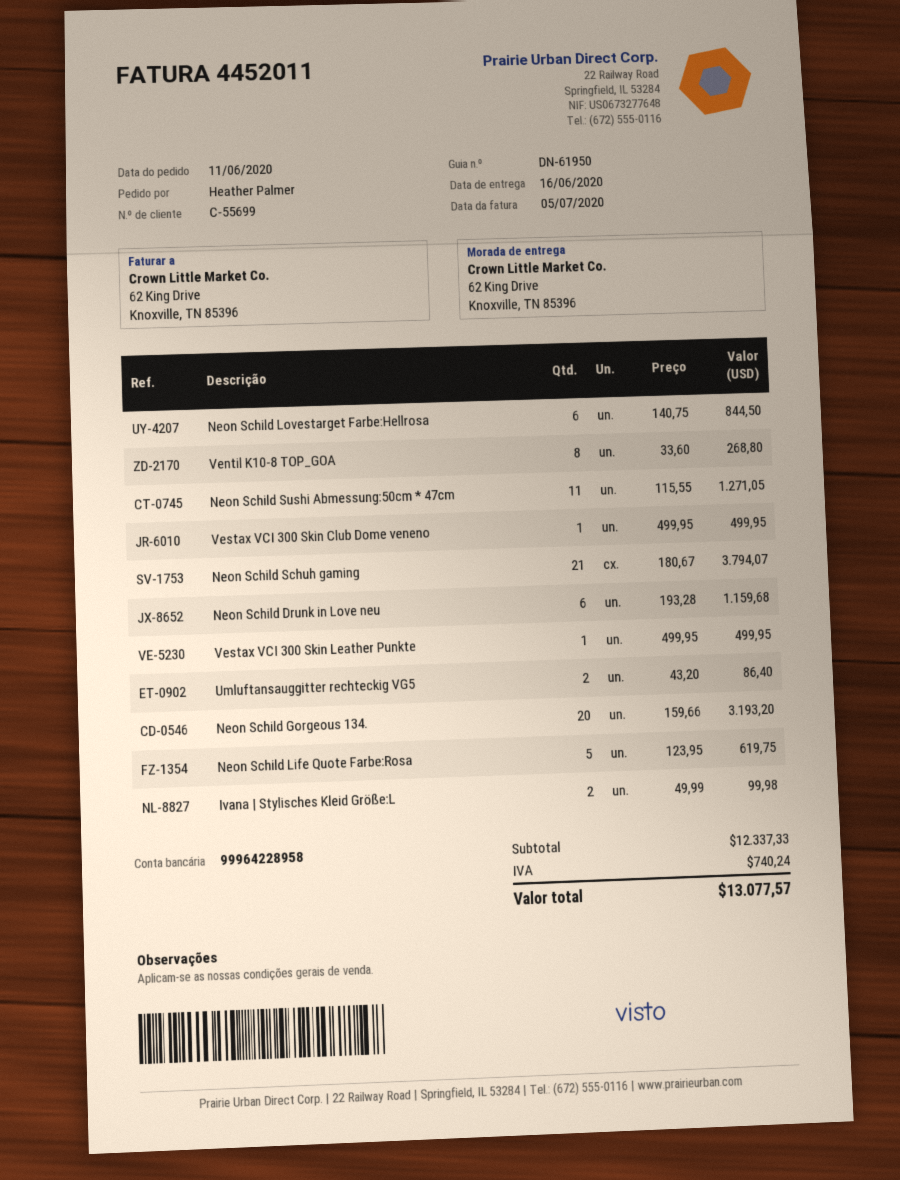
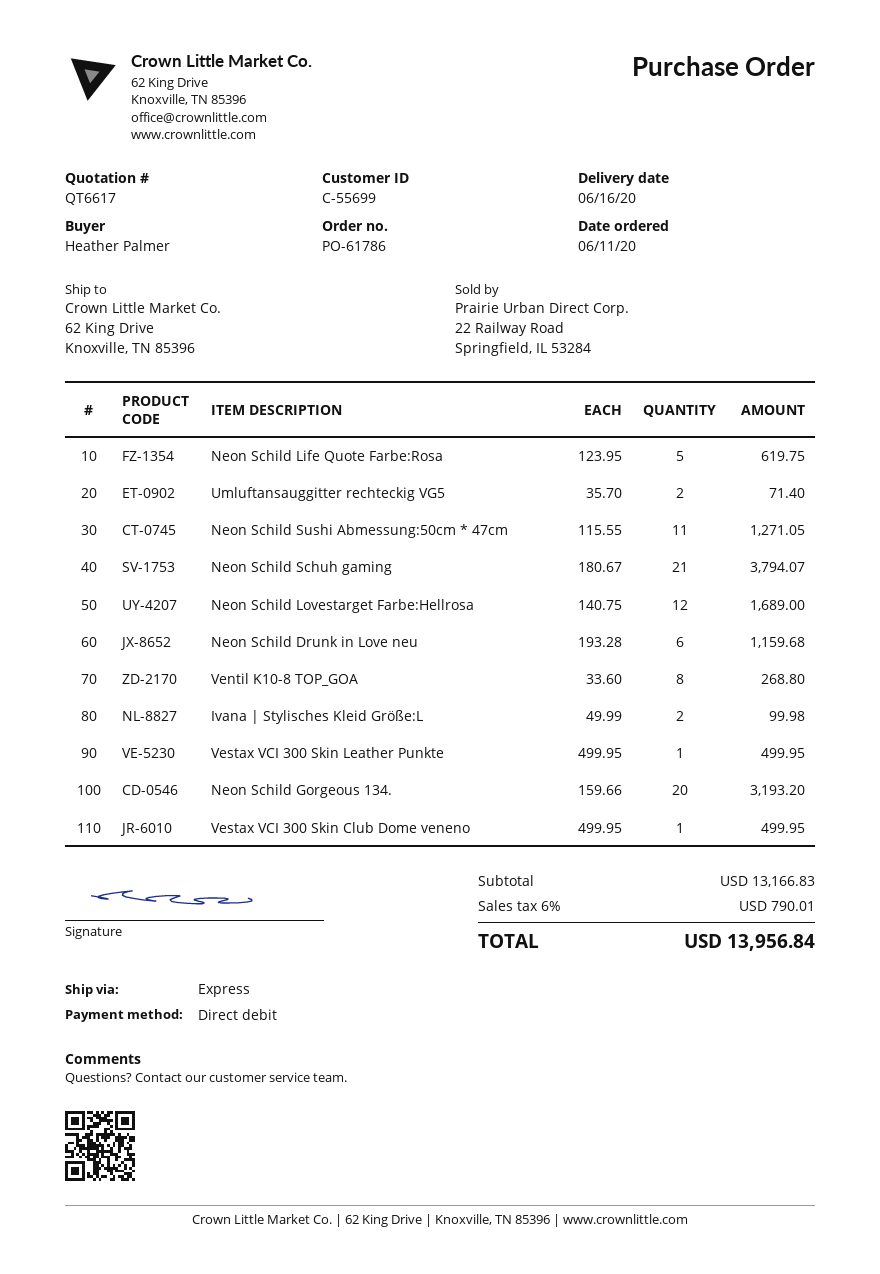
Neon Schild Lovestarget Farbe:Hellrosa: 6 x 140.75 = 844.50 -> 12 x 140.75 = 1689.00
Umluftansauggitter rechteckig VG5: 2 x 43.20 = 86.40 -> 2 x 35.70 = 71.40
subtotal: 12337.33 -> 13166.83
tax: 740.24 -> 790.01
total: 13077.57 -> 13956.84

